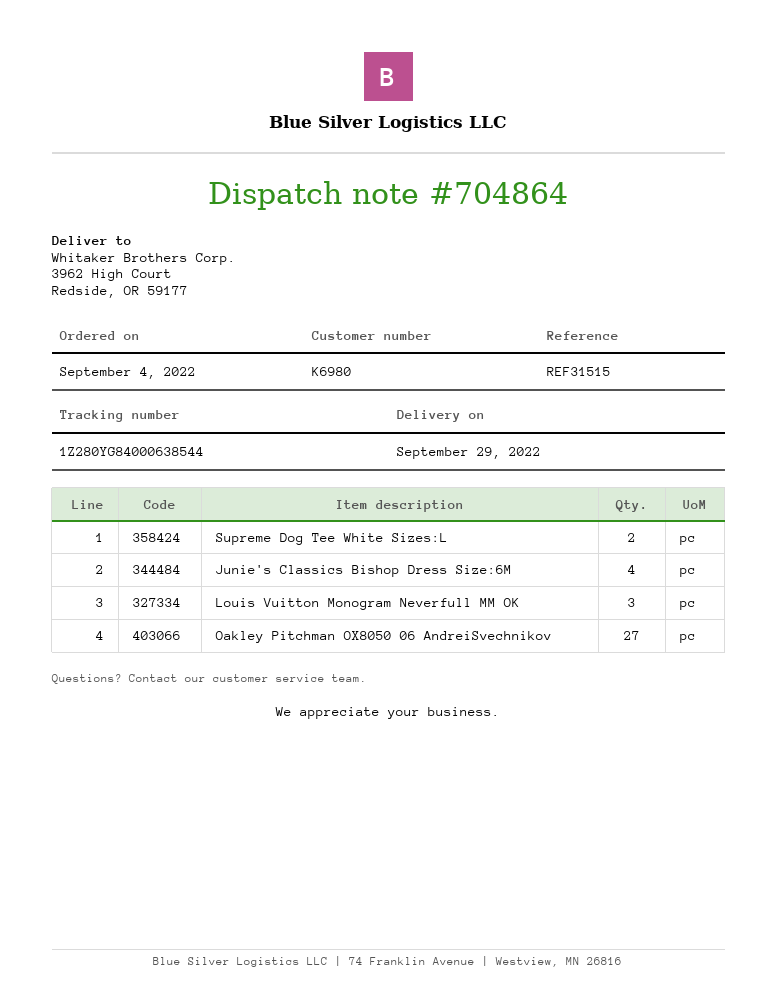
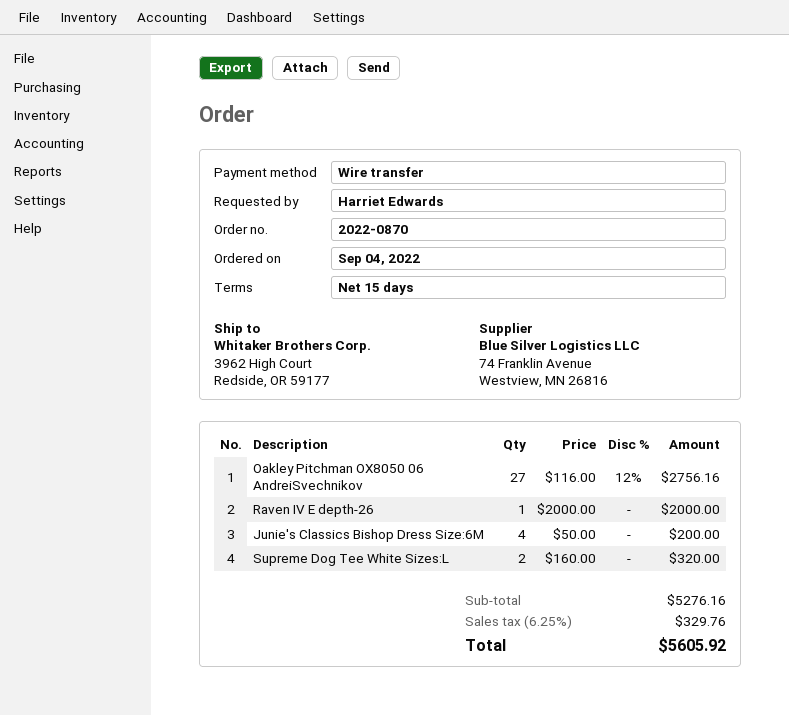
Louis Vuitton Monogram Neverfull MM OK: 3 -> none
Raven IV E depth-26: none -> 1

